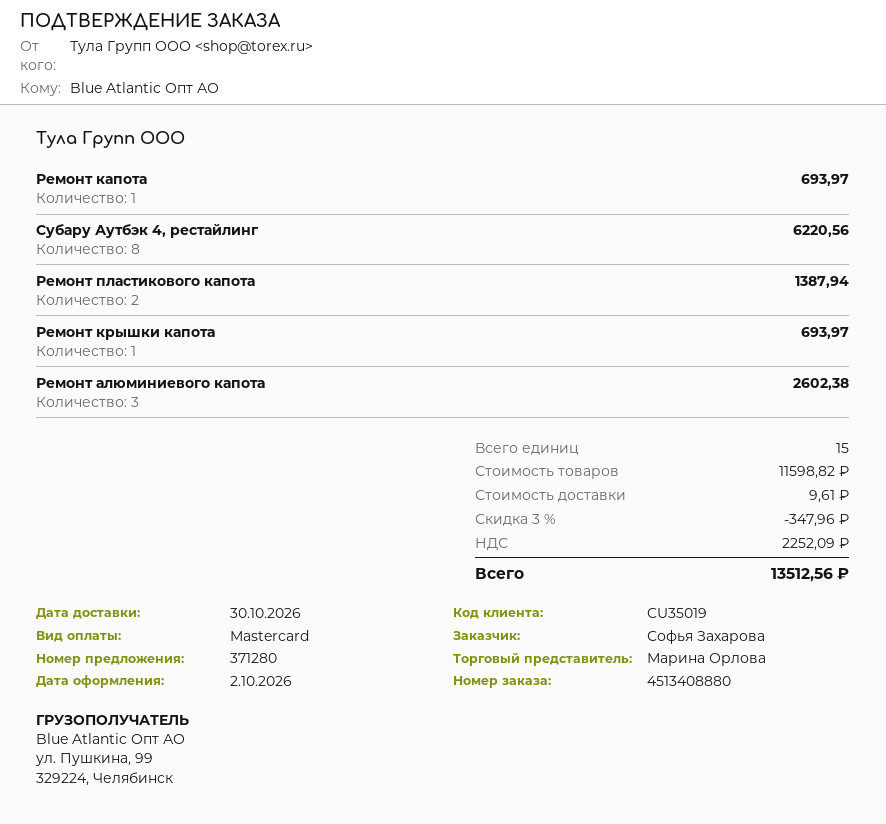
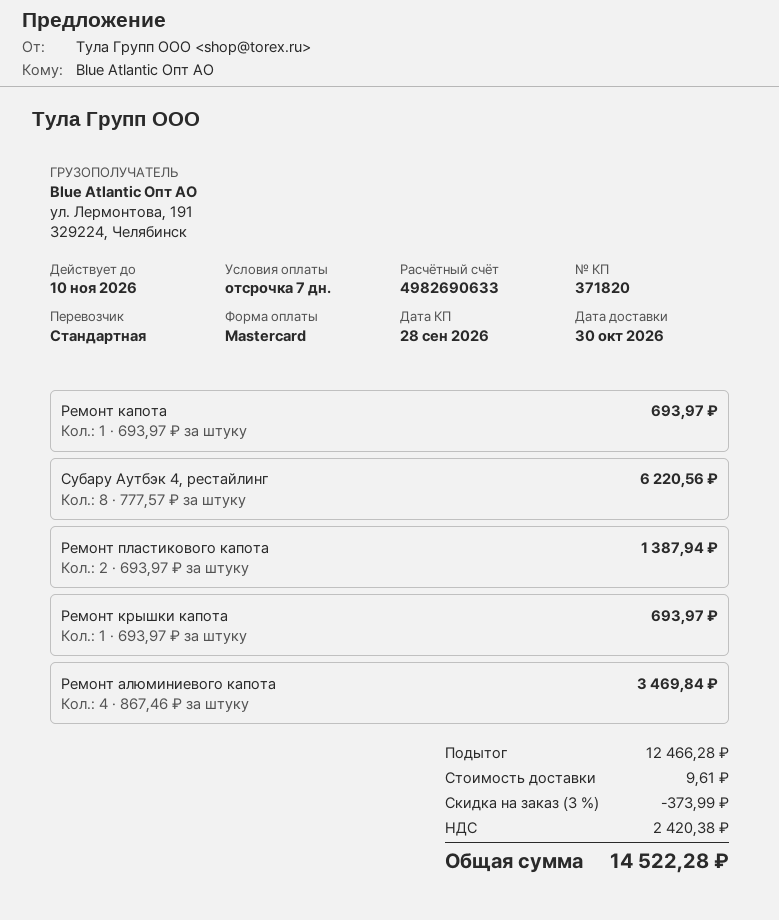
quote number: 371280 -> 371820
ship to: ул. Пушкина, 99, 329224, Челябинск -> ул. Лермонтова, 191, 329224, Челябинск
Ремонт алюминиевого капота: 3 for 2602.38 -> 4 for 3469.84
subtotal: 11598.82 -> 12466.28
discount: 3% = 347.96 -> 3% = 373.99
tax: 2252.09 -> 2420.38
total: 13512.56 -> 14522.28

